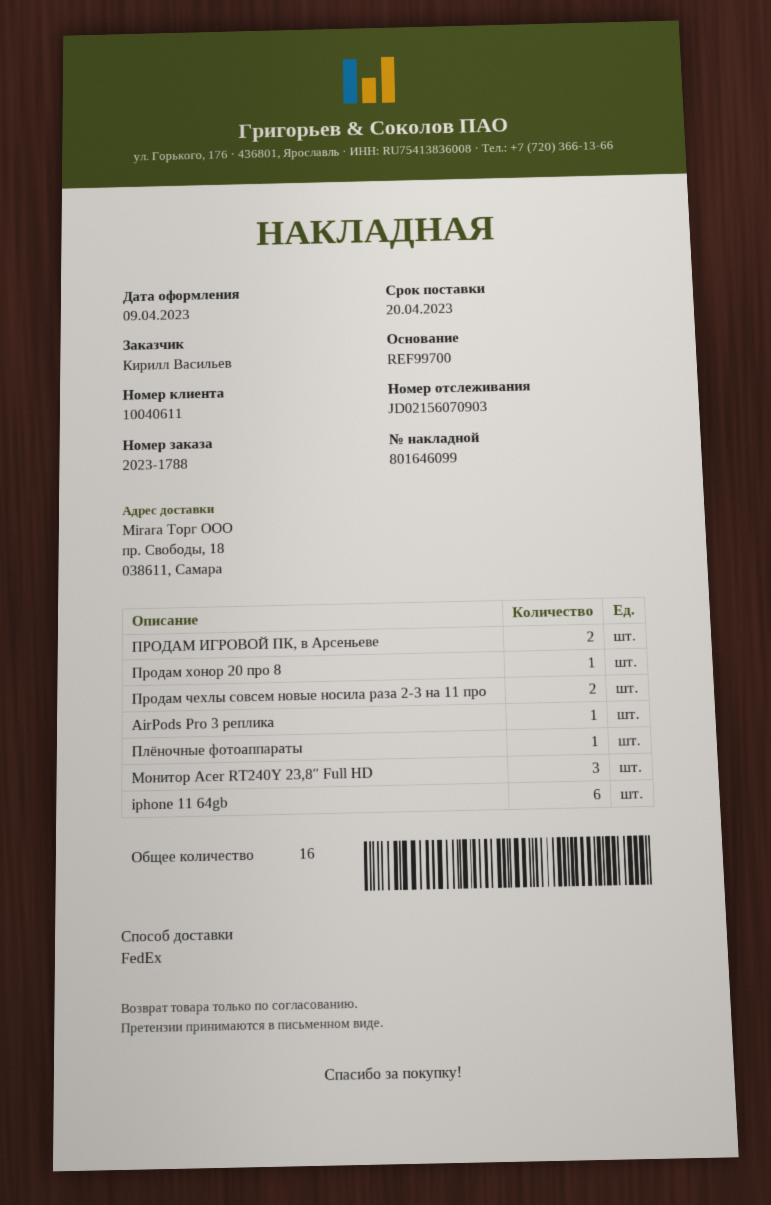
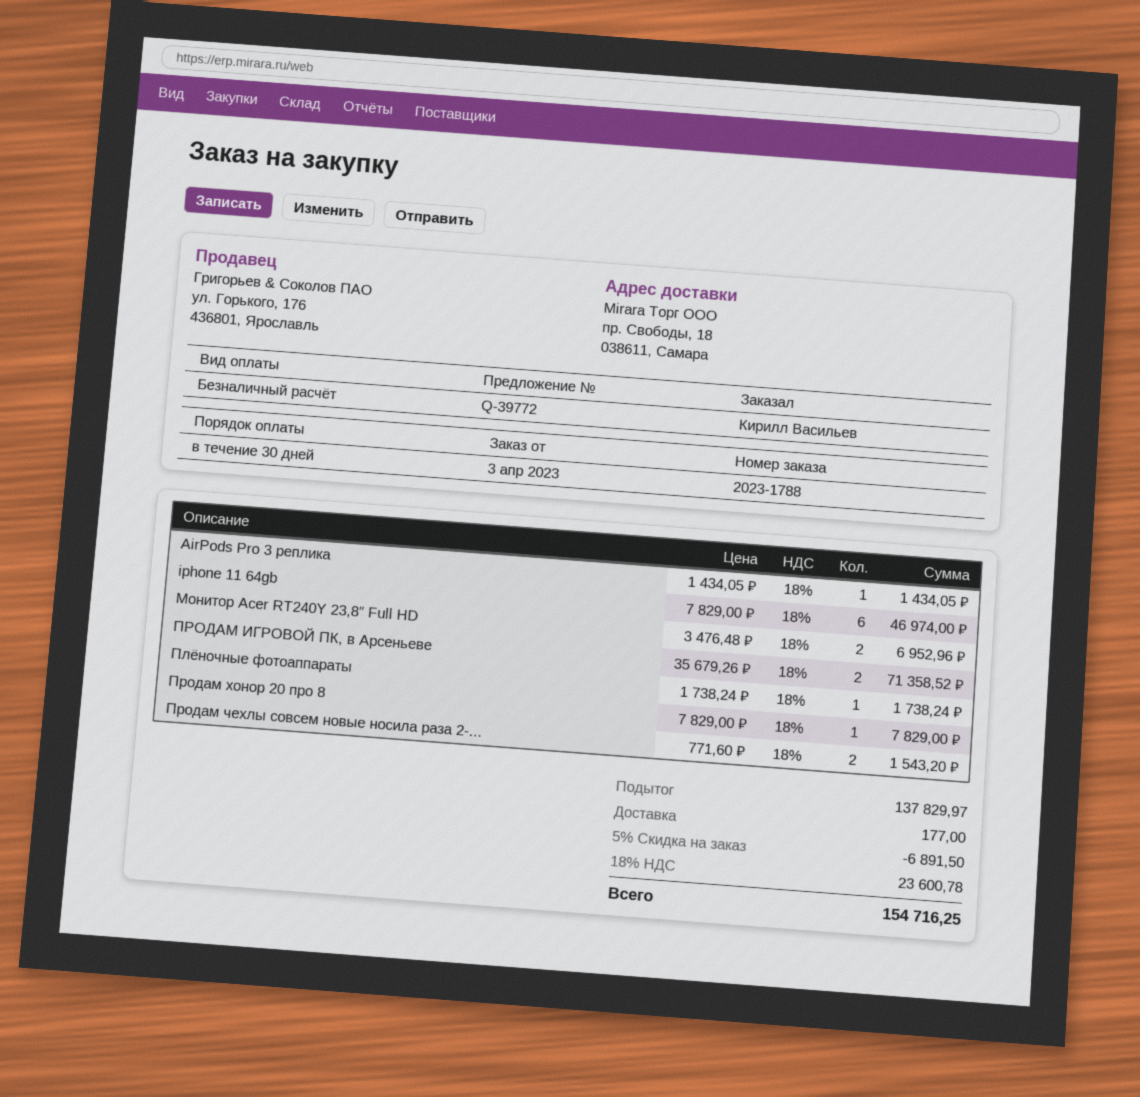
order date: 2023-04-09 -> 2023-04-03
Монитор Acer RT240Y 23,8″ Full HD: 3 -> 2

